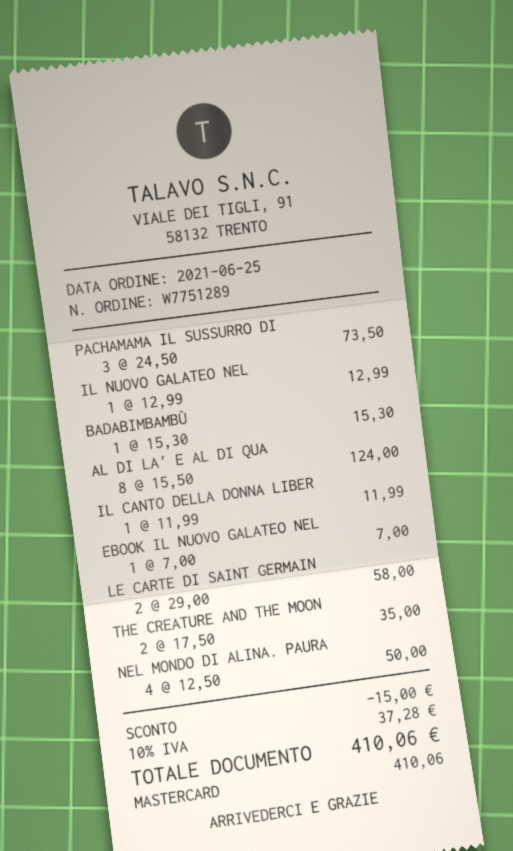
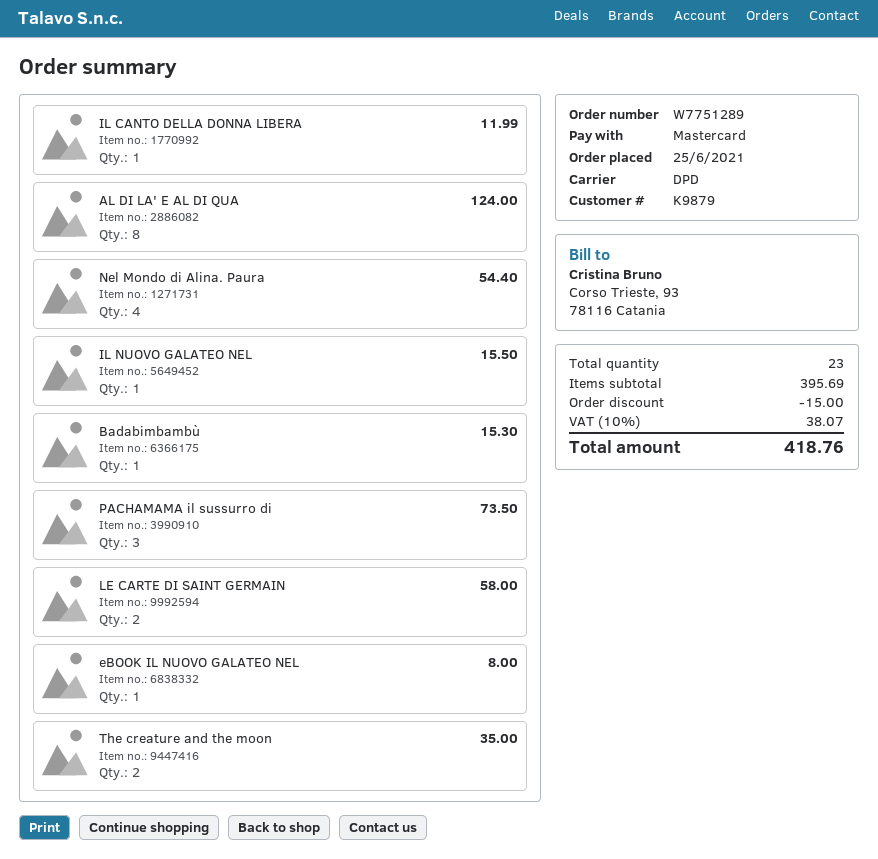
IL NUOVO GALATEO NEL: 1 for 12.99 -> 1 for 15.50
EBOOK IL NUOVO GALATEO NEL: 1 for 7.00 -> 1 for 8.00
NEL MONDO DI ALINA. PAURA: 4 for 50.00 -> 4 for 54.40
tax: 10% = 37.28 -> 10% = 38.07
total: 410.06 -> 418.76

